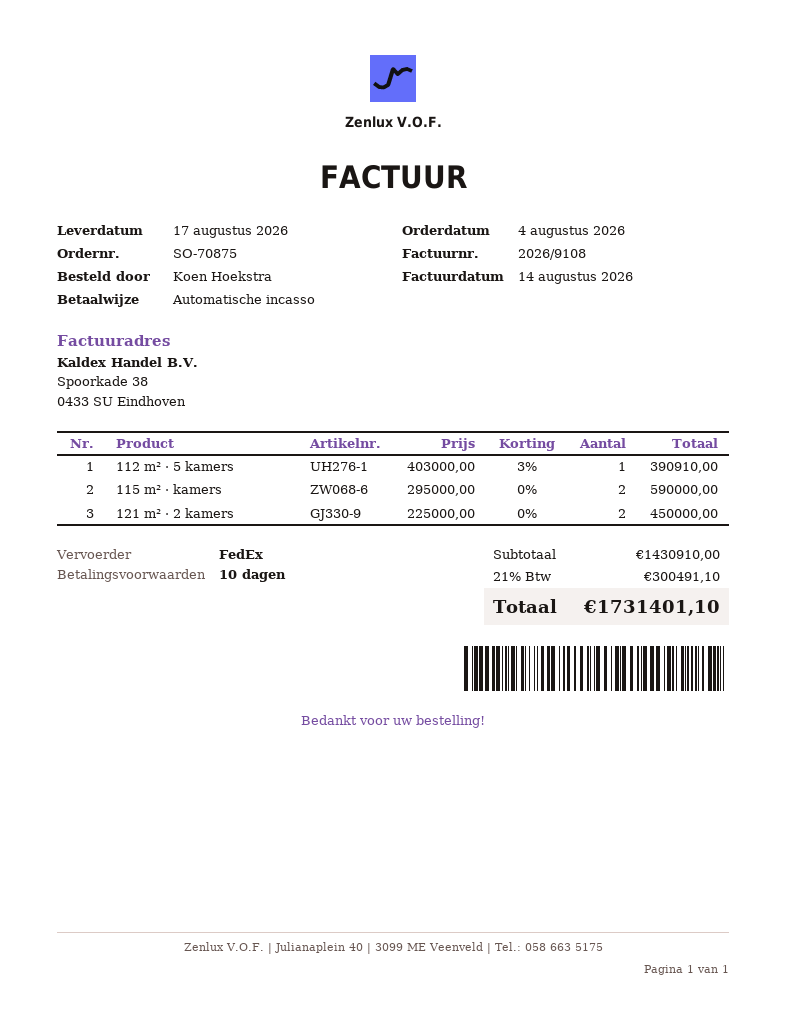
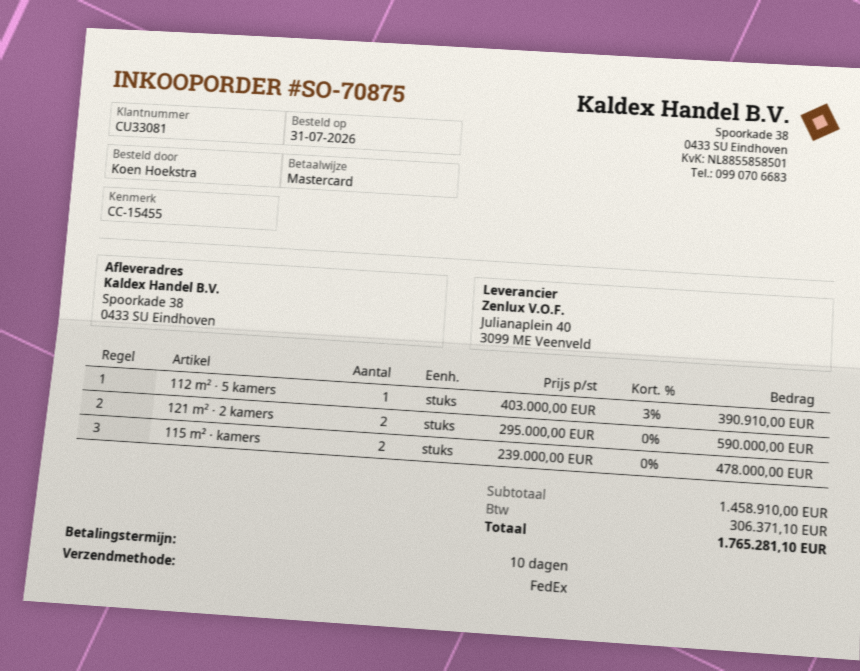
order date: 2026-08-04 -> 2026-07-31
payment method: direct debit -> Mastercard
115 m² · kamers: 2 x 295000.00 = 590000.00 -> 2 x 239000.00 = 478000.00
121 m² · 2 kamers: 2 x 225000.00 = 450000.00 -> 2 x 295000.00 = 590000.00
subtotal: 1430910.00 -> 1458910.00
tax: 300491.10 -> 306371.10
total: 1731401.10 -> 1765281.10

